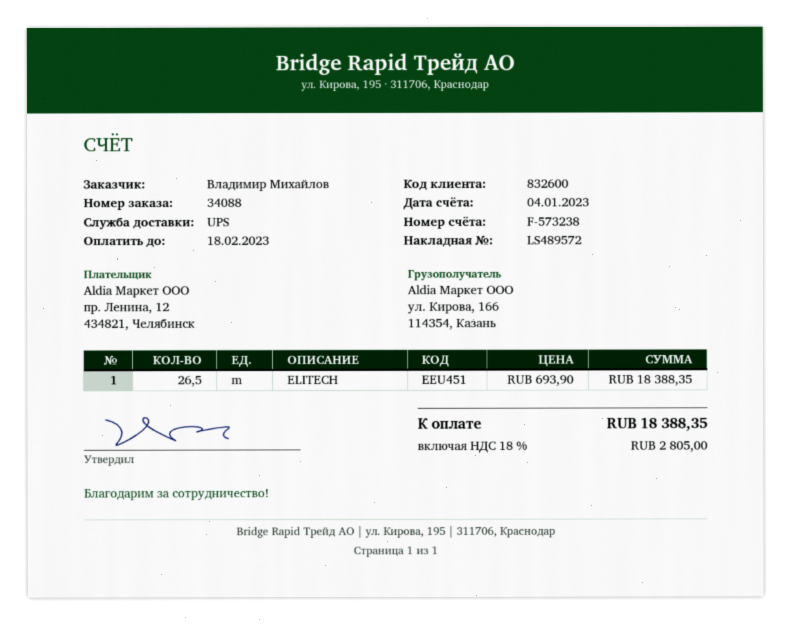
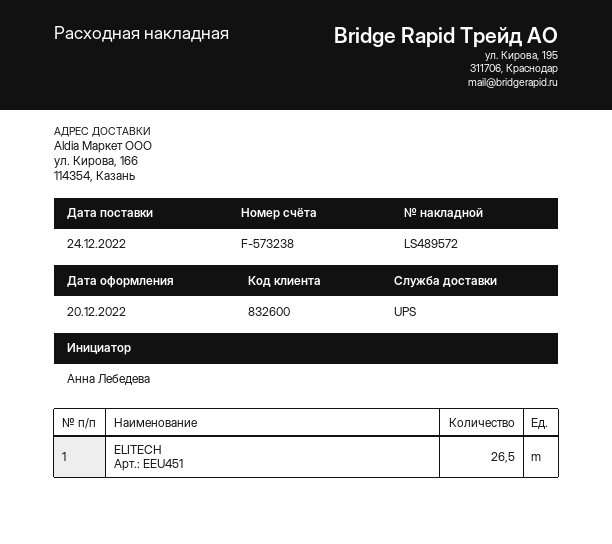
ordered by: Владимир Михайлов -> Анна Лебедева

